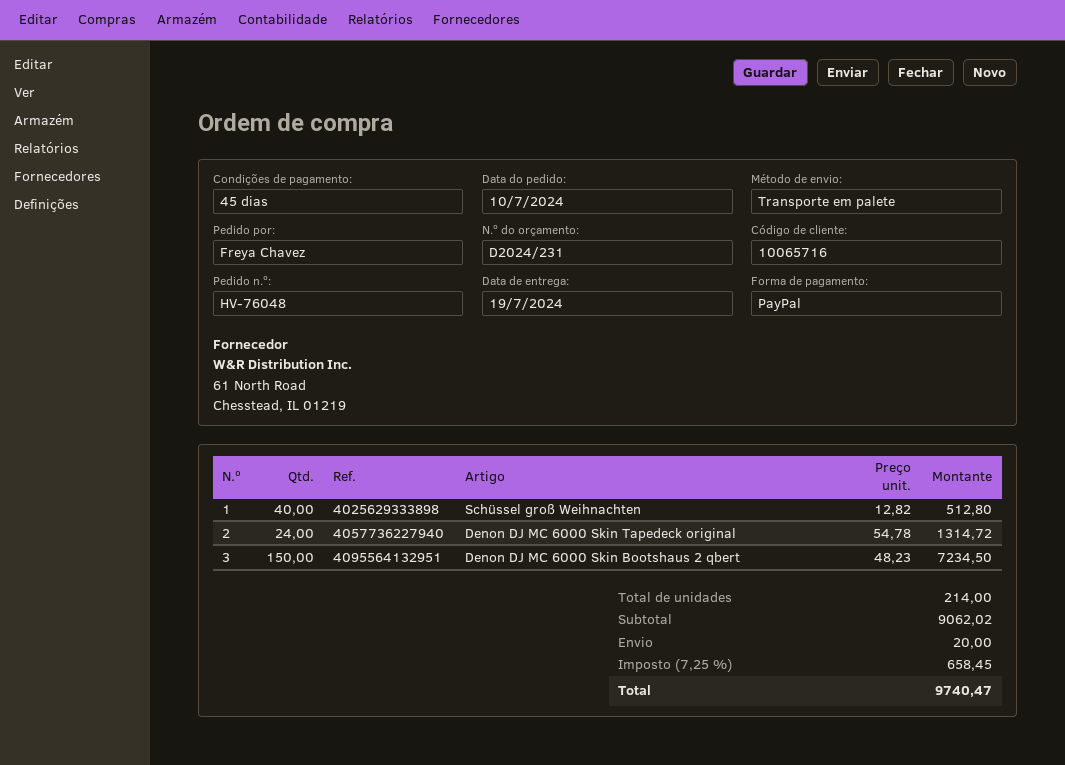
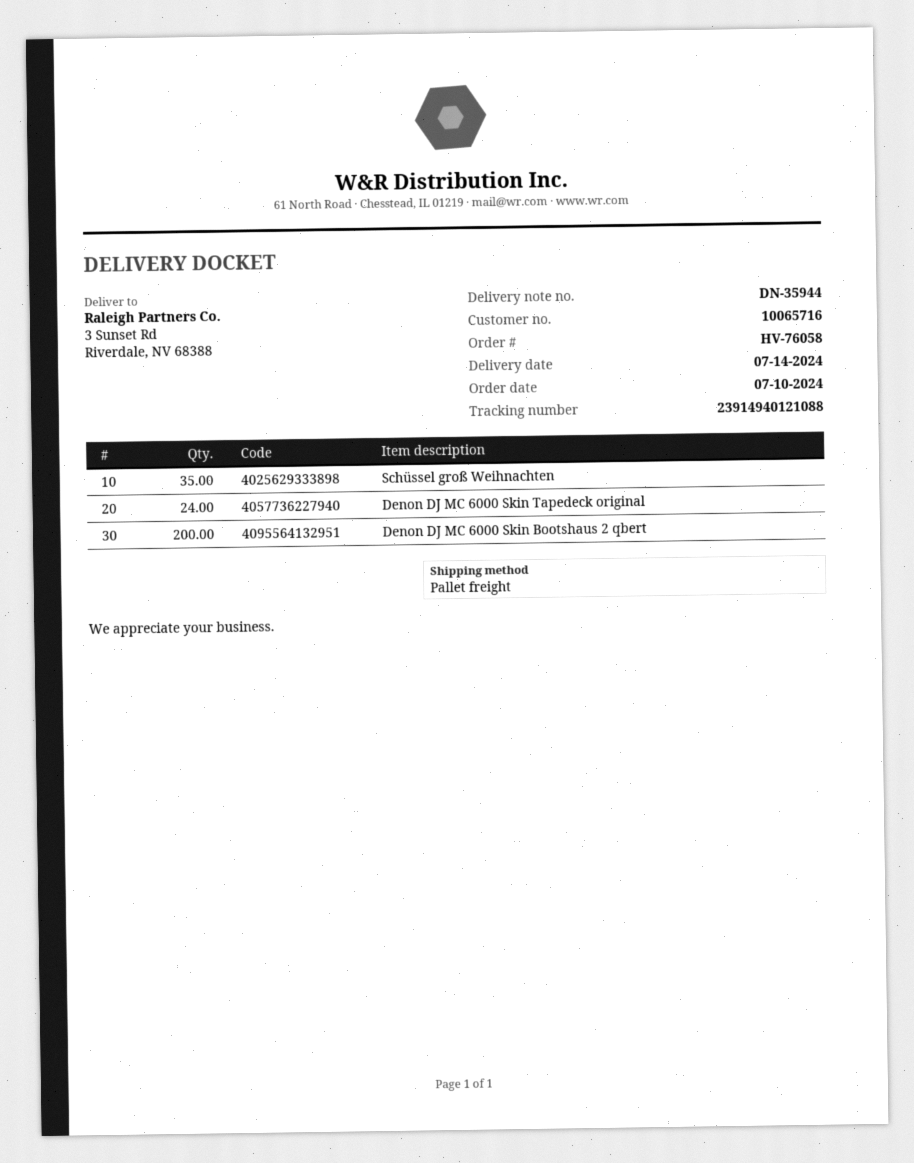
order number: HV-76048 -> HV-76058
delivery date: 2024-07-19 -> 2024-07-14
Schüssel groß Weihnachten: 40 -> 35
Denon DJ MC 6000 Skin Bootshaus 2 qbert: 150 -> 200

